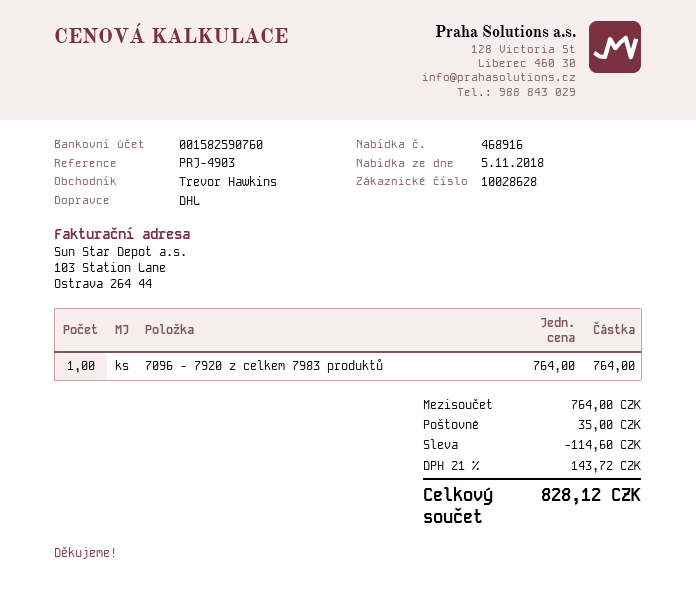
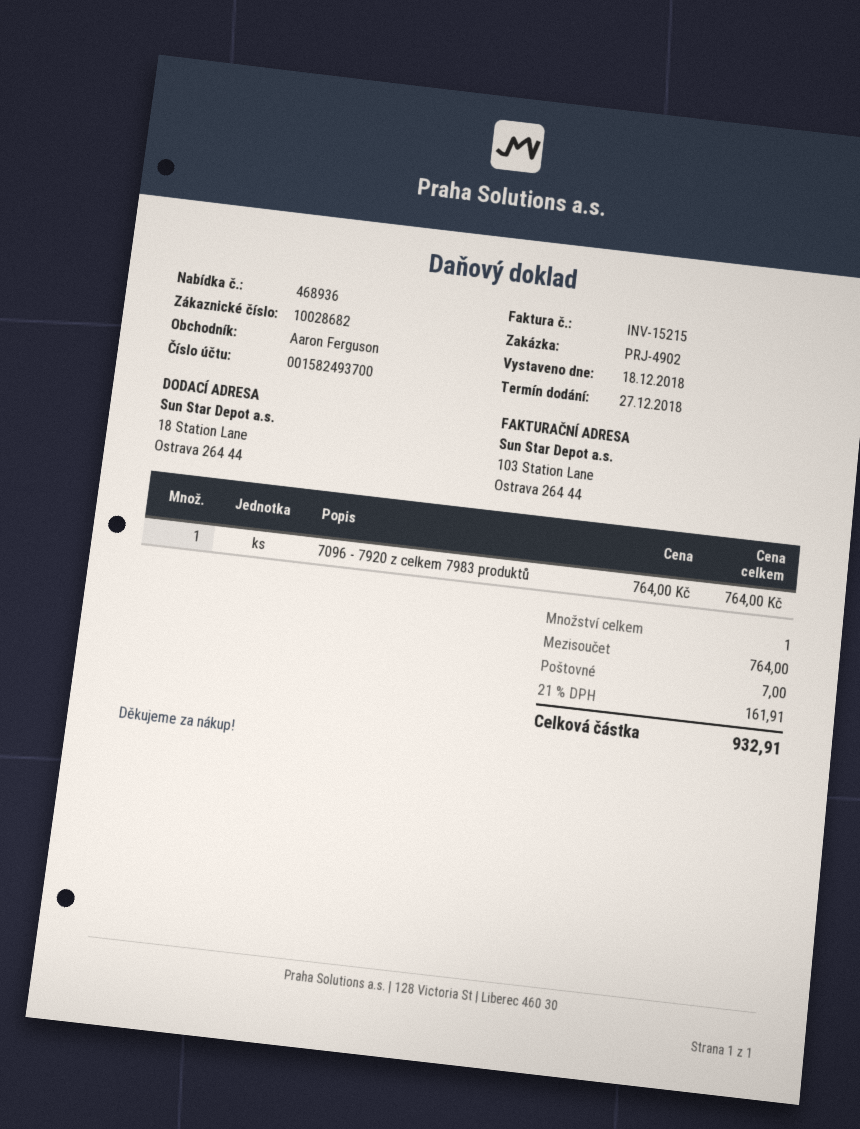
quote number: 468916 -> 468936
customer number: 10028628 -> 10028682
reference: PRJ-4903 -> PRJ-4902
sales rep: Trevor Hawkins -> Aaron Ferguson
bank account: 001582590760 -> 001582493700
discount: 114.60 -> none
shipping: 35.00 -> 7.00
tax: 21% = 143.72 -> 21% = 161.91
total: 828.12 -> 932.91

